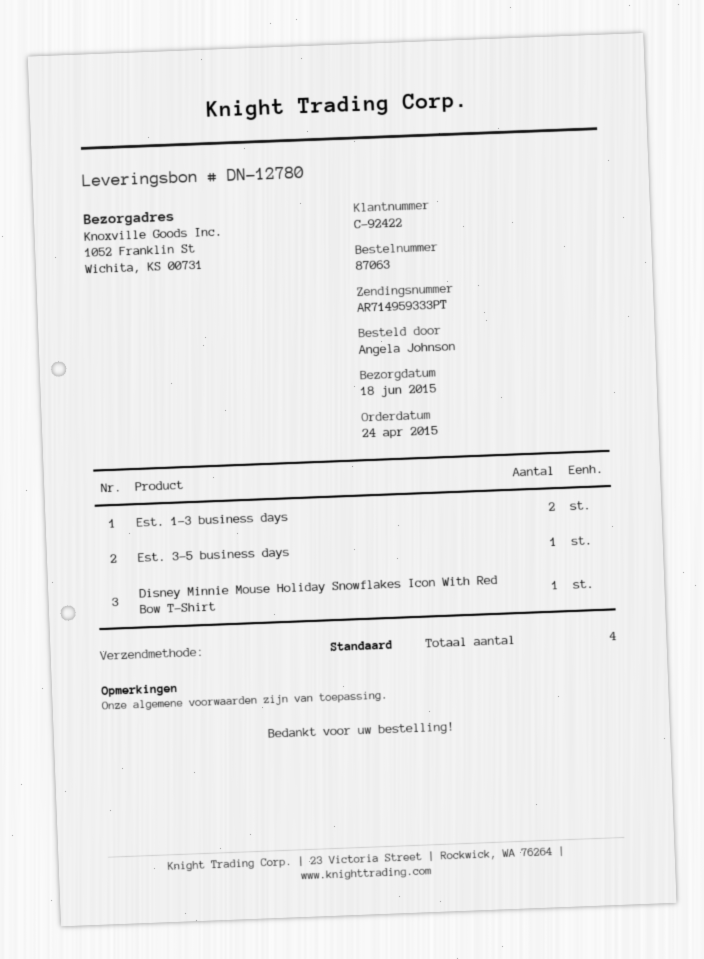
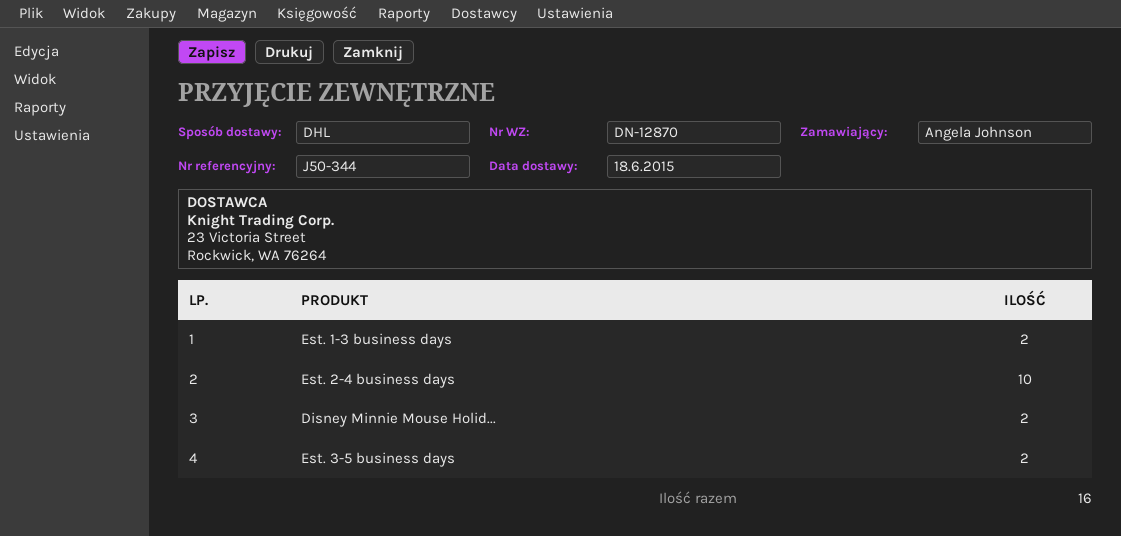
delivery note number: DN-12780 -> DN-12870
shipping method: standard -> DHL
Est. 3-5 business days: 1 -> 2
Disney Minnie Mouse Holiday Snowflakes Icon With Red Bow T-Shirt: 1 -> 2
Est. 2-4 business days: none -> 10
total quantity: 4 -> 16

